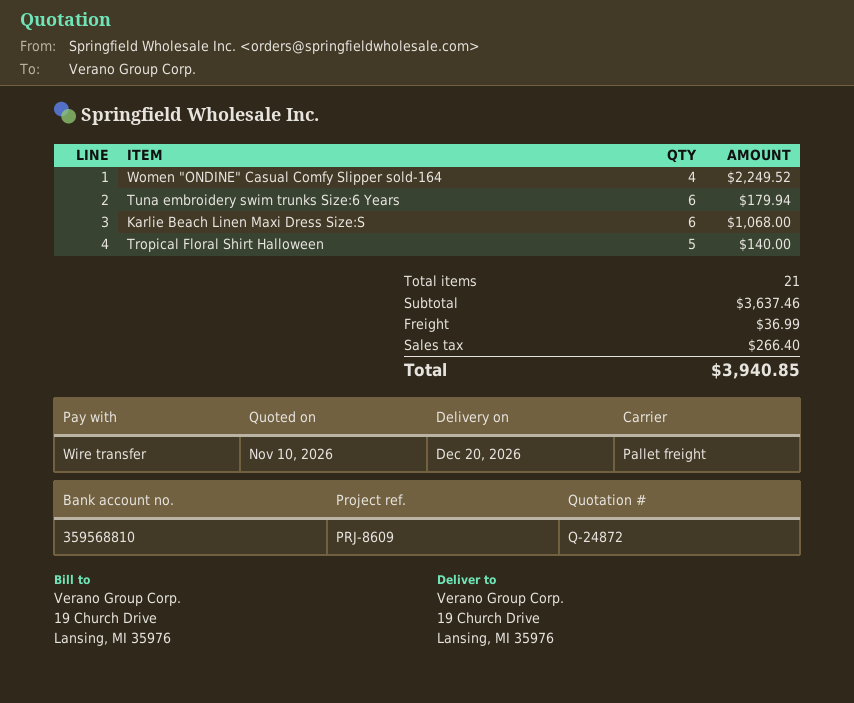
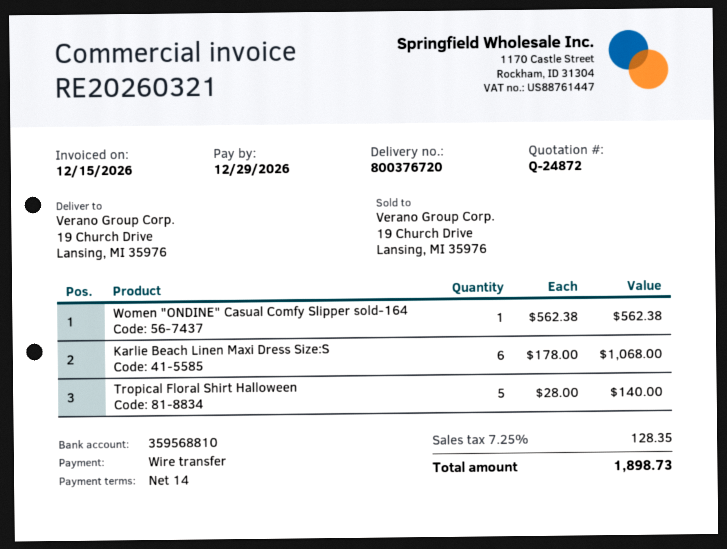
Women "ONDINE" Casual Comfy Slipper sold-164: 4 for 2249.52 -> 1 for 562.38
Tuna embroidery swim trunks Size:6 Years: 6 for 179.94 -> none
shipping: 36.99 -> none
tax: 266.40 -> 128.35
total: 3940.85 -> 1898.73

